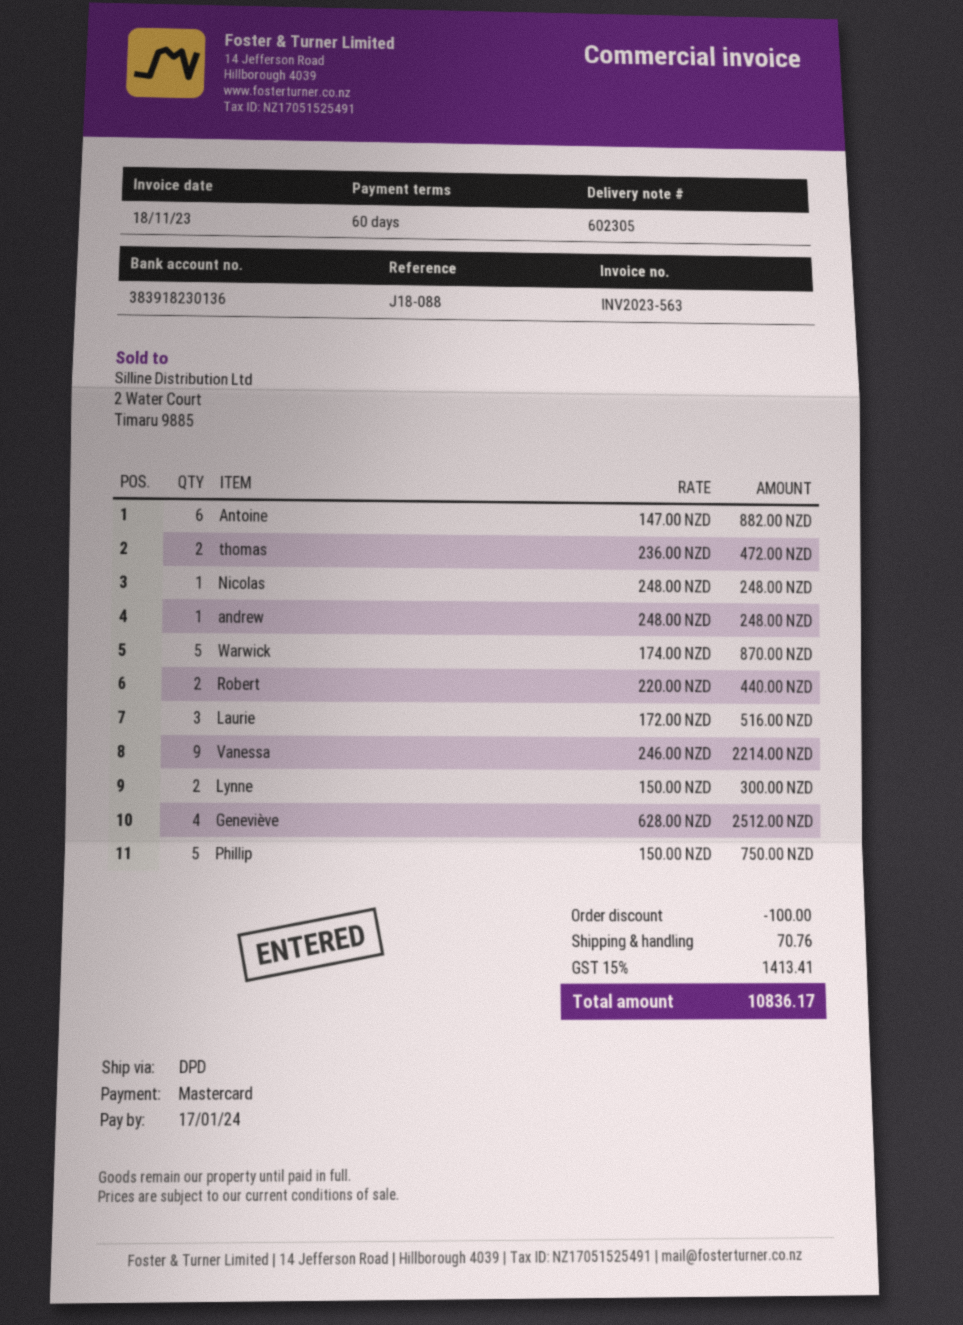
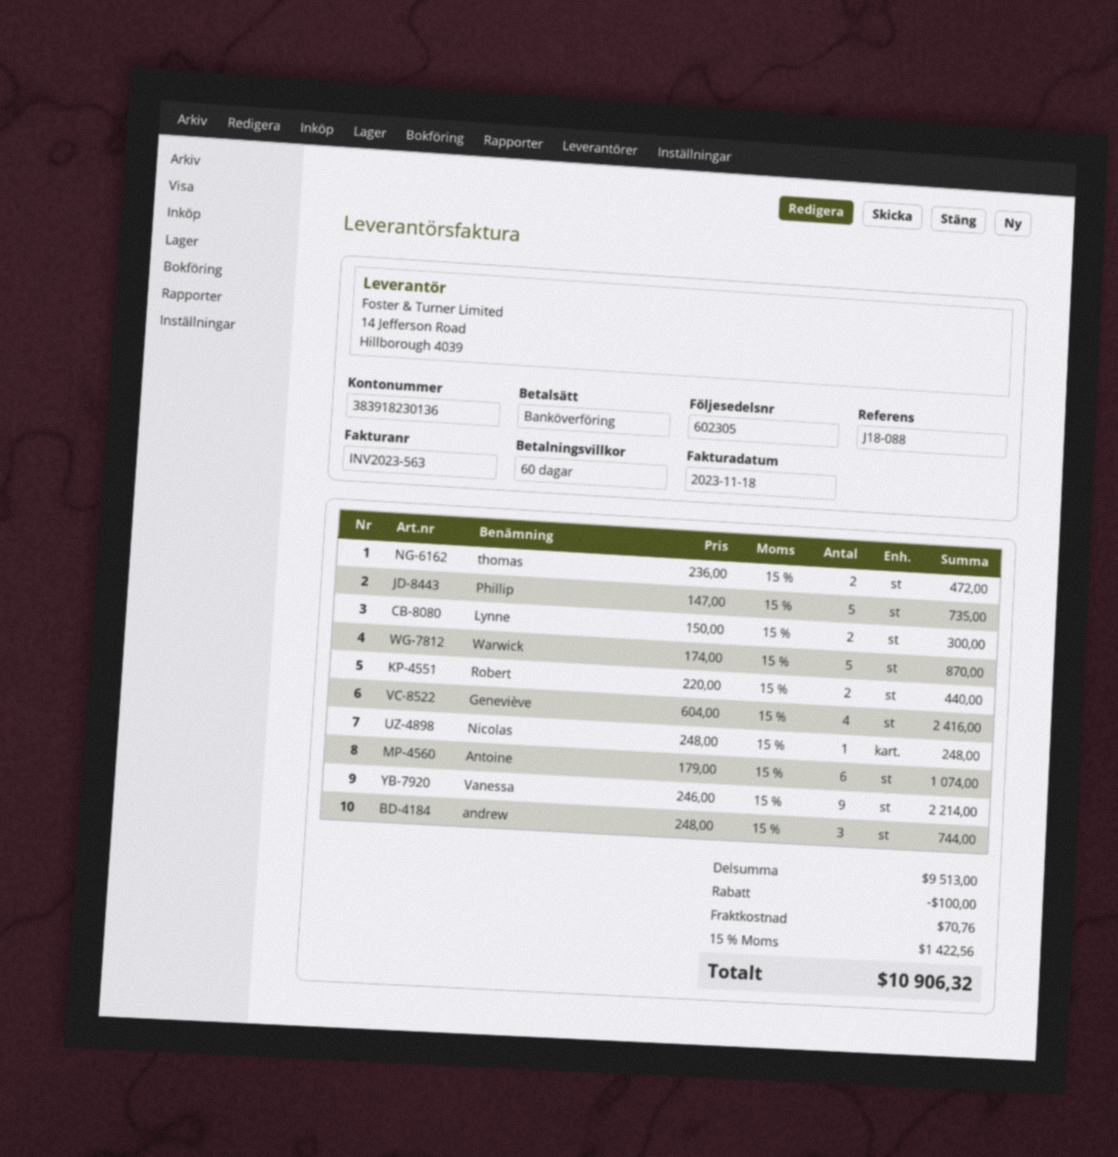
payment method: Mastercard -> bank transfer
Antoine: 6 x 147.00 = 882.00 -> 6 x 179.00 = 1074.00
andrew: 1 x 248.00 = 248.00 -> 3 x 248.00 = 744.00
Laurie: 3 x 172.00 = 516.00 -> none
Geneviève: 4 x 628.00 = 2512.00 -> 4 x 604.00 = 2416.00
Phillip: 5 x 150.00 = 750.00 -> 5 x 147.00 = 735.00
tax: 15% = 1413.41 -> 15% = 1422.56
total: 10836.17 -> 10906.32

